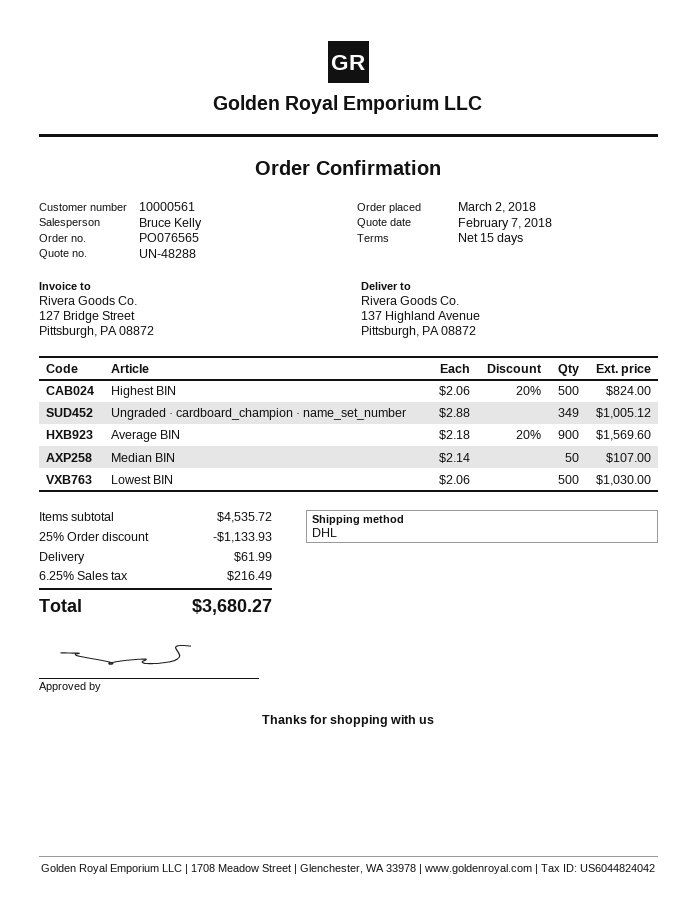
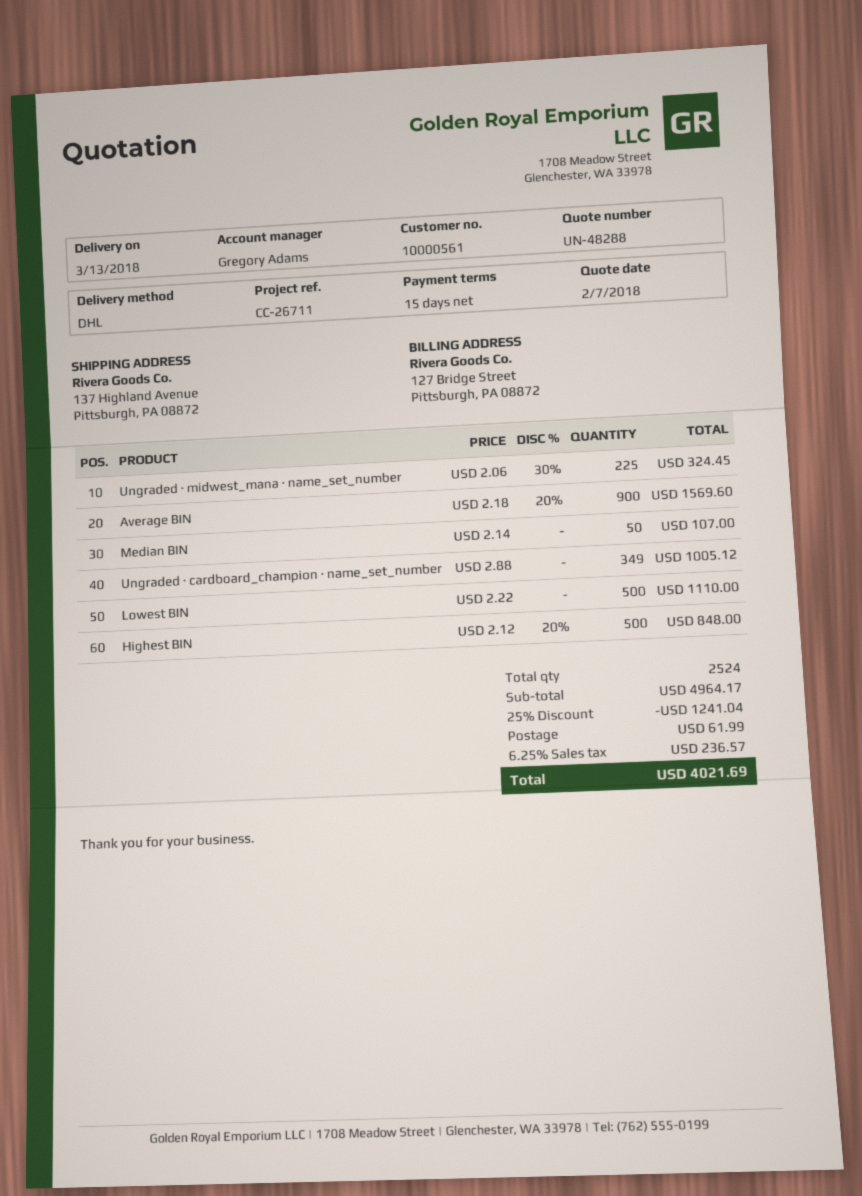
sales rep: Bruce Kelly -> Gregory Adams
Highest BIN: 500 x 2.06 - 20% = 824.00 -> 500 x 2.12 - 20% = 848.00
Lowest BIN: 500 x 2.06 = 1030.00 -> 500 x 2.22 = 1110.00
Ungraded · midwest_mana · name_set_number: none -> 225 x 2.06 - 30% = 324.45
subtotal: 4535.72 -> 4964.17
discount: 25% = 1133.93 -> 25% = 1241.04
tax: 6.25% = 216.49 -> 6.25% = 236.57
total: 3680.27 -> 4021.69

